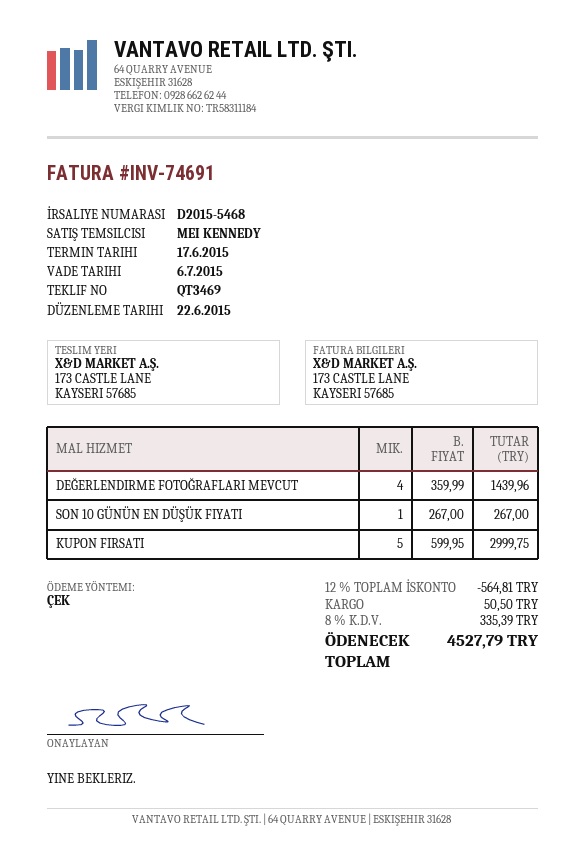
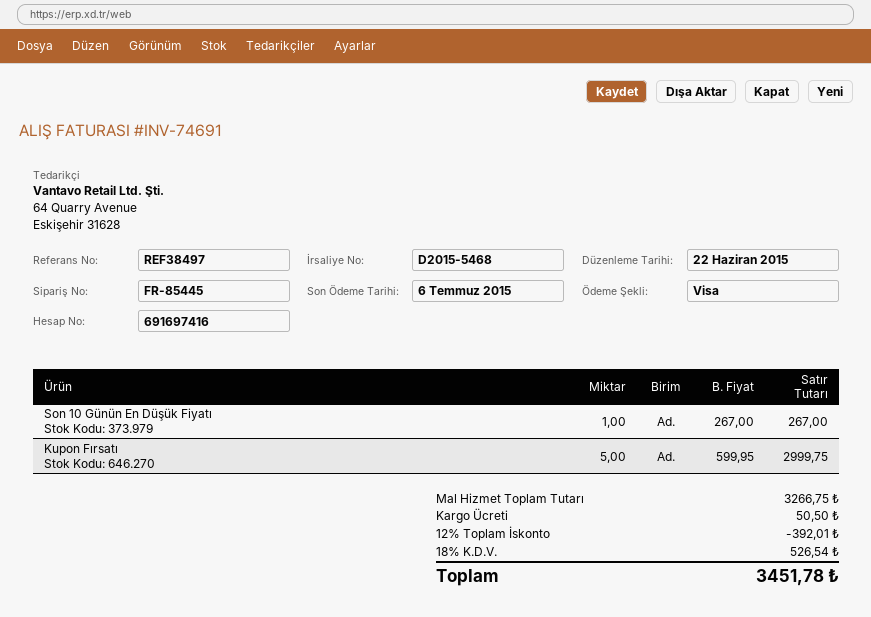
payment method: cheque -> Visa
DEĞERLENDIRME FOTOĞRAFLARI MEVCUT: 4 x 359.99 = 1439.96 -> none
discount: 12% = 564.81 -> 12% = 392.01
tax: 8% = 335.39 -> 18% = 526.54
total: 4527.79 -> 3451.78

